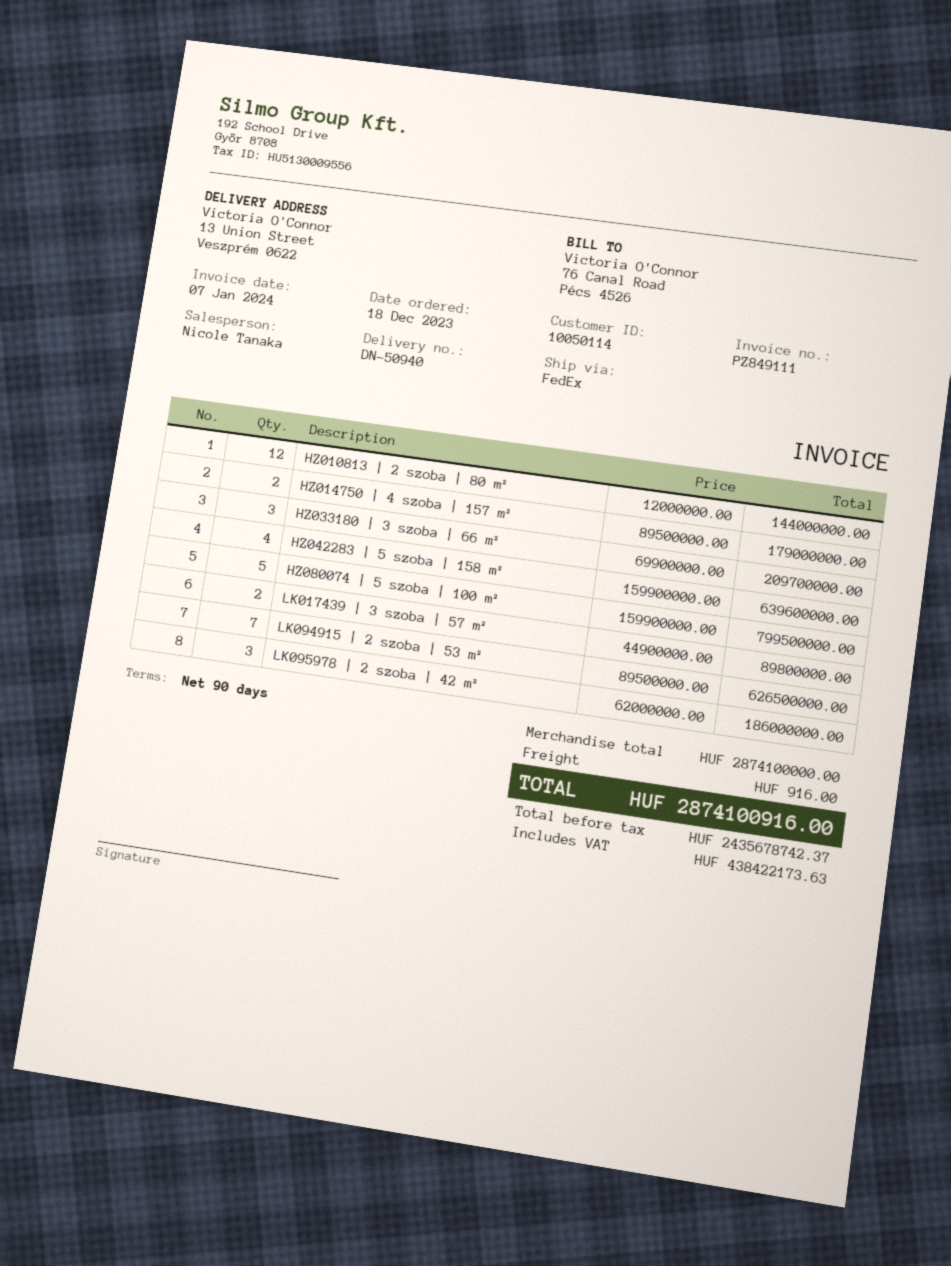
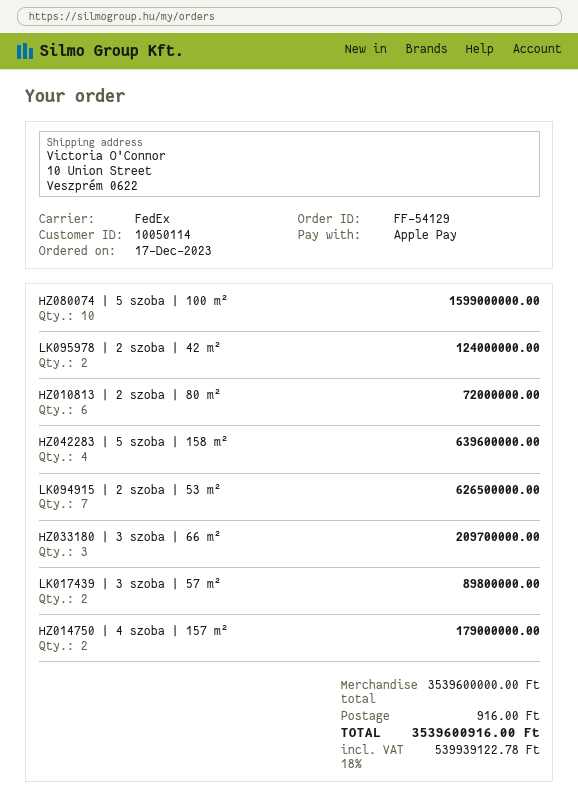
order date: 2023-12-18 -> 2023-12-17
ship to: 13 Union Street, Veszprém 0622 -> 10 Union Street, Veszprém 0622
HZ010813 | 2 szoba | 80 m²: 12 for 144000000.00 -> 6 for 72000000.00
HZ080074 | 5 szoba | 100 m²: 5 for 799500000.00 -> 10 for 1599000000.00
LK095978 | 2 szoba | 42 m²: 3 for 186000000.00 -> 2 for 124000000.00
subtotal: 2874100000.00 -> 3539600000.00
tax: 438422173.63 -> 539939122.78
total: 2874100916.00 -> 3539600916.00

